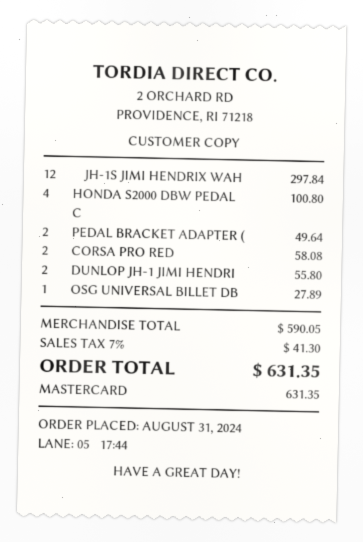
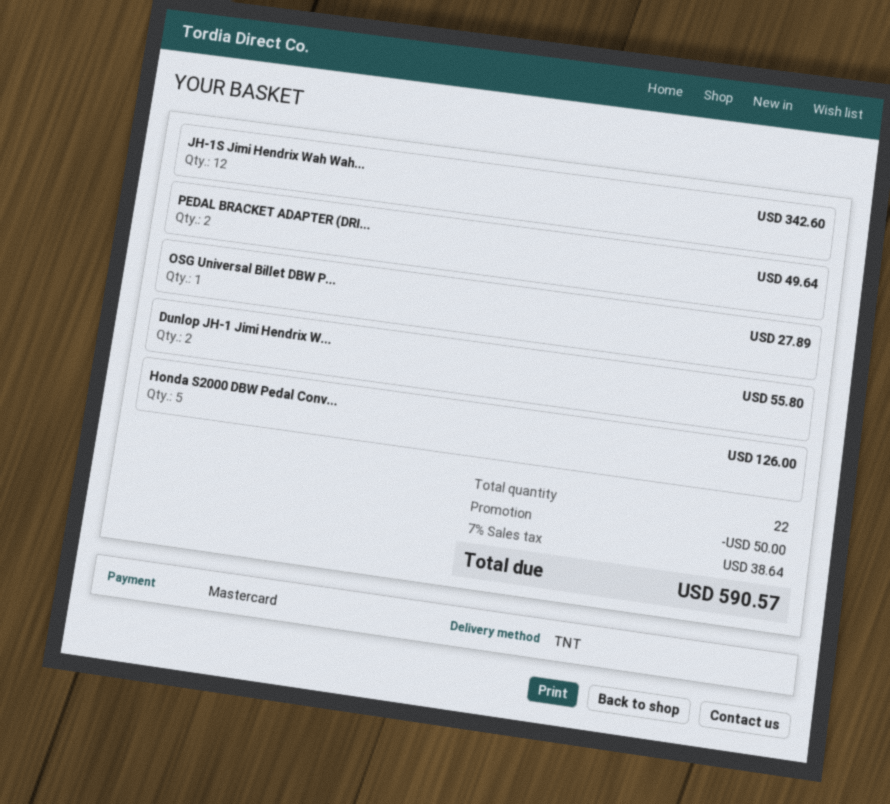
JH-1S JIMI HENDRIX WAH: 12 for 297.84 -> 12 for 342.60
HONDA S2000 DBW PEDAL C: 4 for 100.80 -> 5 for 126.00
CORSA PRO RED: 2 for 58.08 -> none
discount: none -> 50.00
tax: 7% = 41.30 -> 7% = 38.64
total: 631.35 -> 590.57

